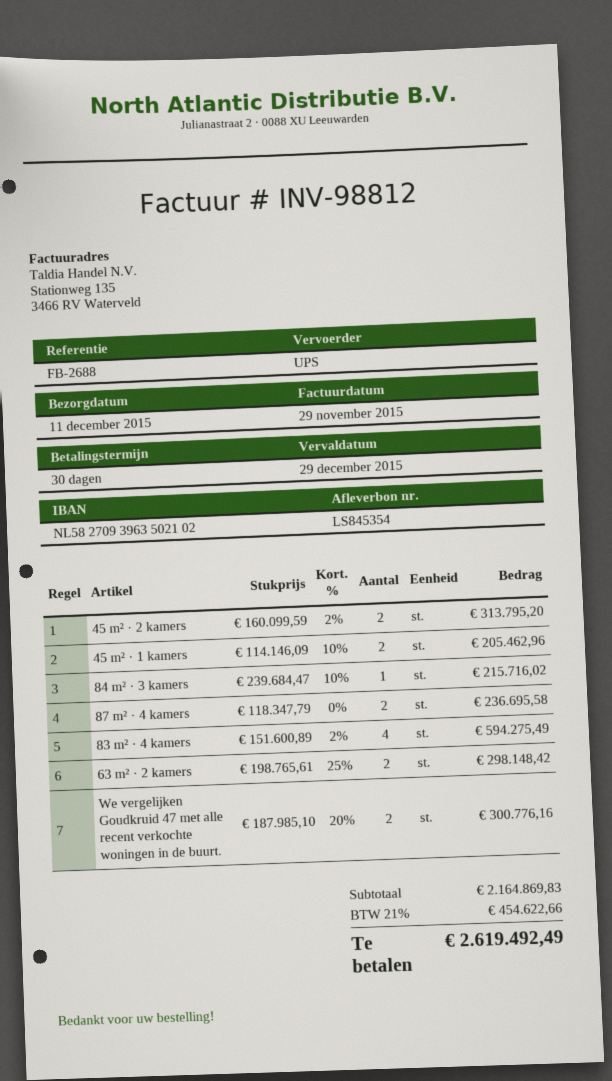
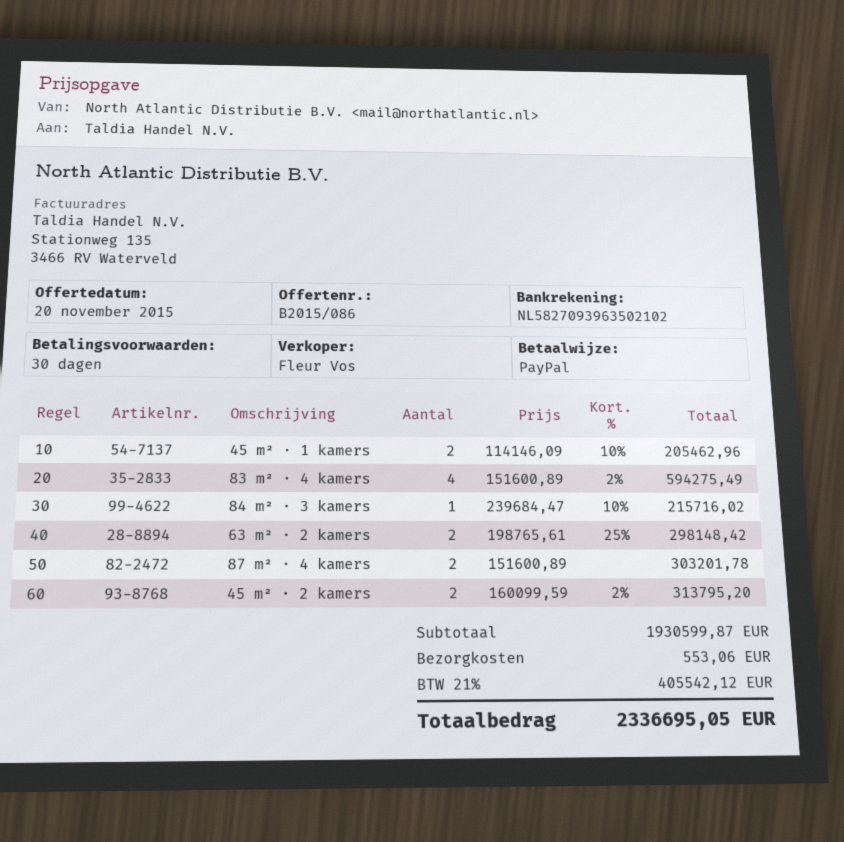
87 m² · 4 kamers: 2 x 118347.79 = 236695.58 -> 2 x 151600.89 = 303201.78
We vergelijken Goudkruid 47 met alle recent verkochte woningen in de buurt.: 2 x 187985.10 - 20% = 300776.16 -> none
subtotal: 2164869.83 -> 1930599.87
shipping: none -> 553.06
tax: 21% = 454622.66 -> 21% = 405542.12
total: 2619492.49 -> 2336695.05

